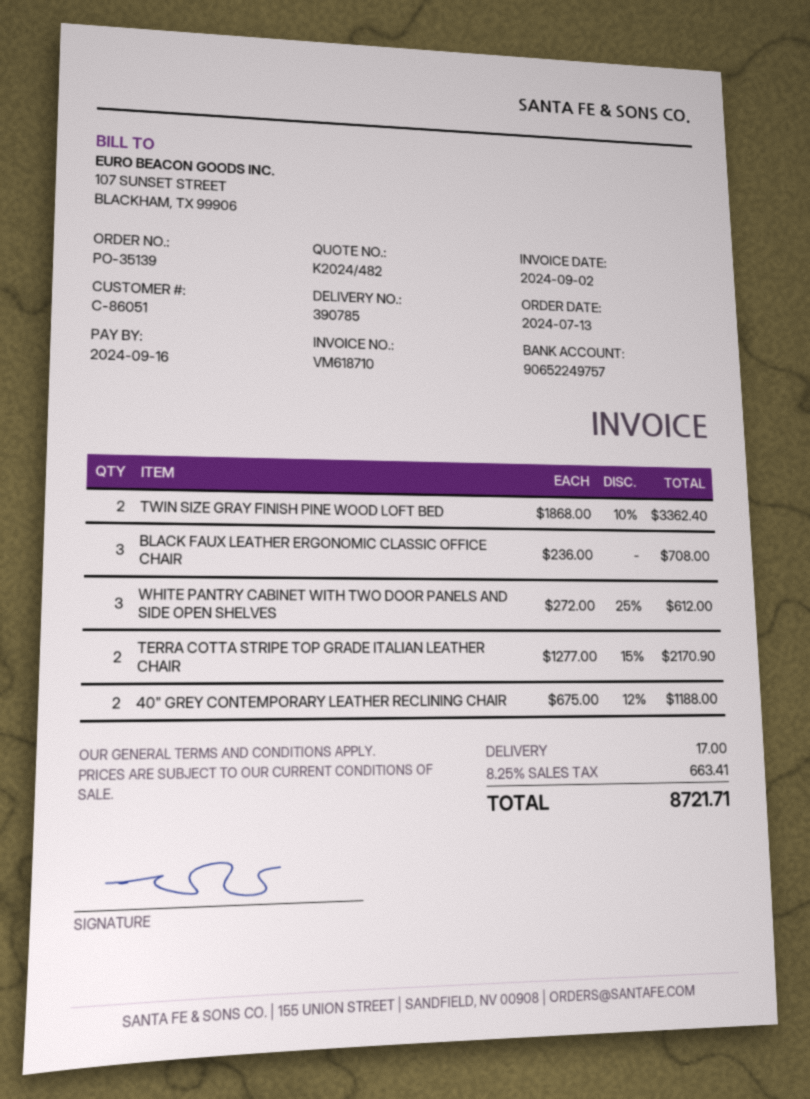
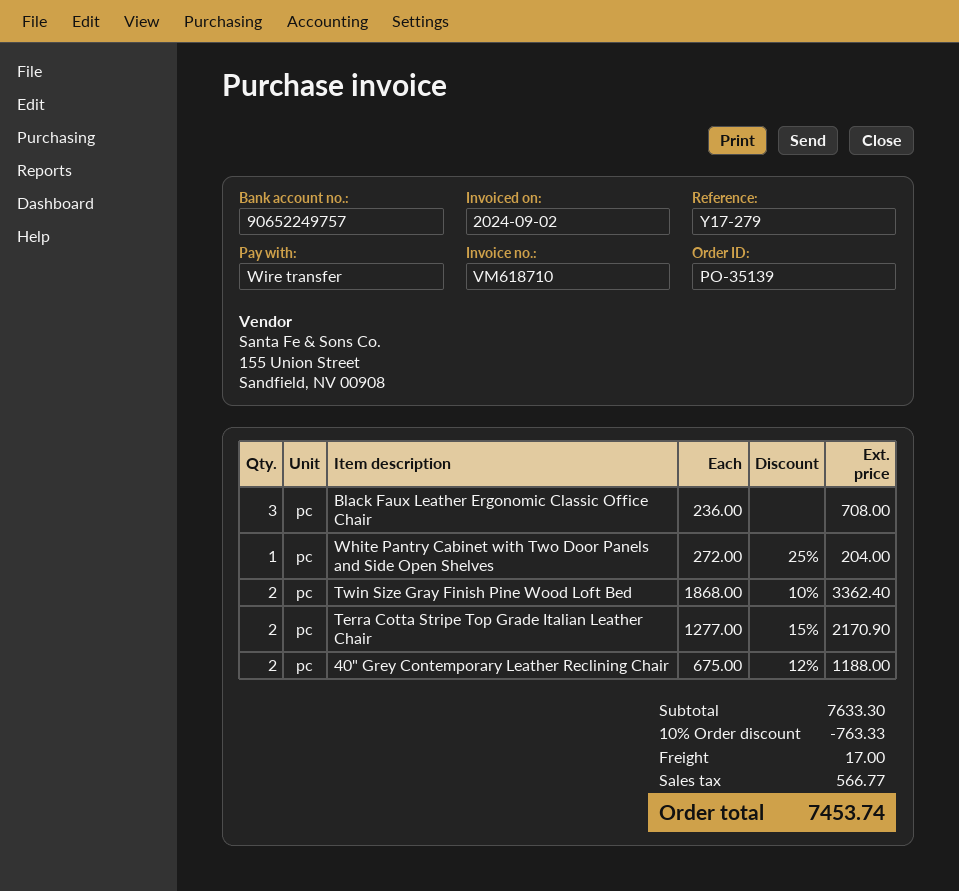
WHITE PANTRY CABINET WITH TWO DOOR PANELS AND SIDE OPEN SHELVES: 3 x 272.00 - 25% = 612.00 -> 1 x 272.00 - 25% = 204.00
discount: none -> 10% = 763.33
tax: 663.41 -> 566.77
total: 8721.71 -> 7453.74

